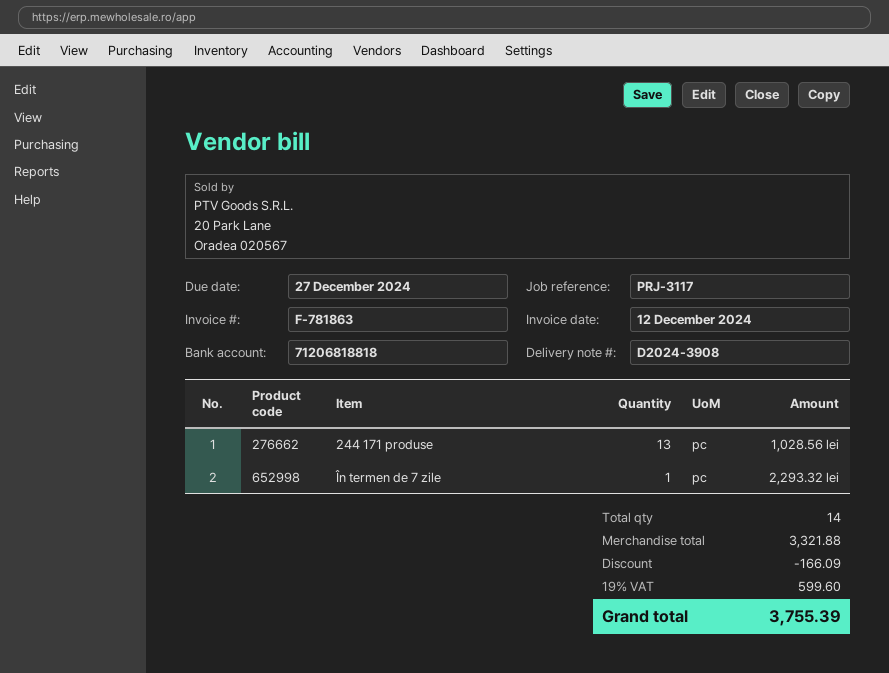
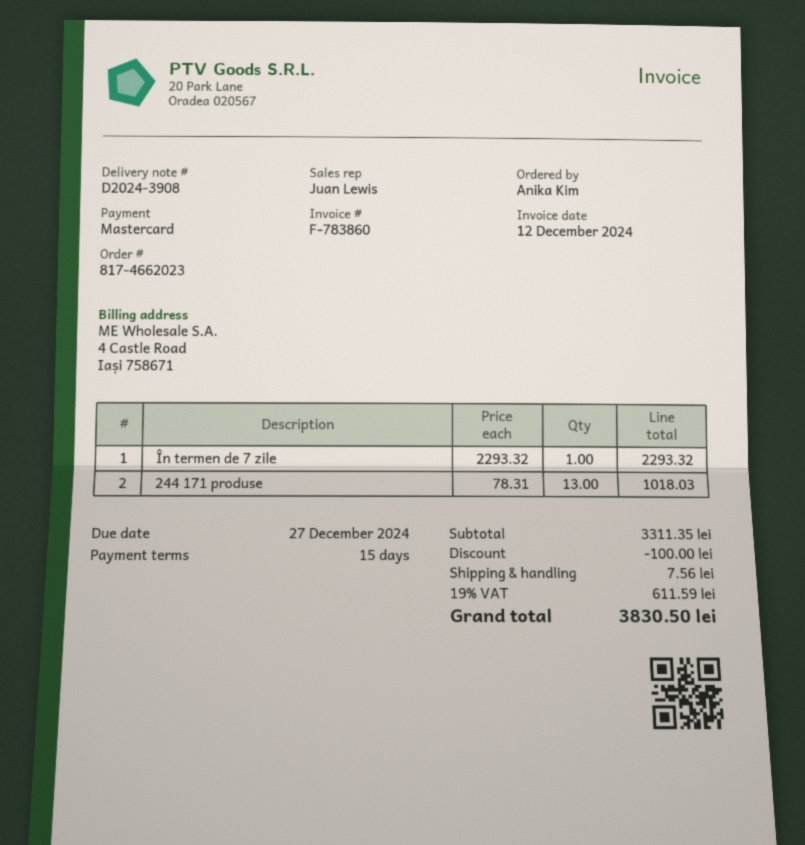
invoice number: F-781863 -> F-783860
244 171 produse: 13 for 1028.56 -> 13 for 1018.03
subtotal: 3321.88 -> 3311.35
discount: 166.09 -> 100.00
shipping: none -> 7.56
tax: 19% = 599.60 -> 19% = 611.59
total: 3755.39 -> 3830.50

